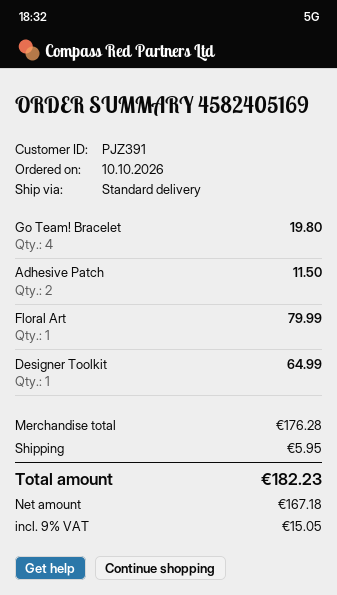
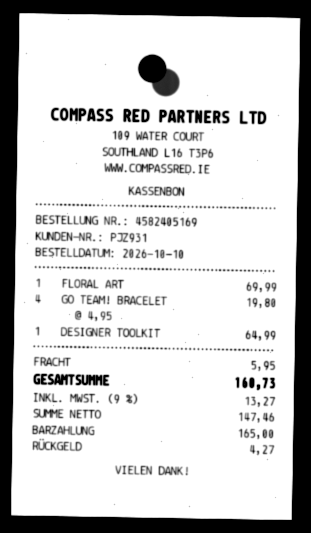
customer number: PJZ391 -> PJZ931
Adhesive Patch: 2 for 11.50 -> none
Floral Art: 1 for 79.99 -> 1 for 69.99
net: 167.18 -> 147.46
tax: 9% = 15.05 -> 9% = 13.27
total: 182.23 -> 160.73

